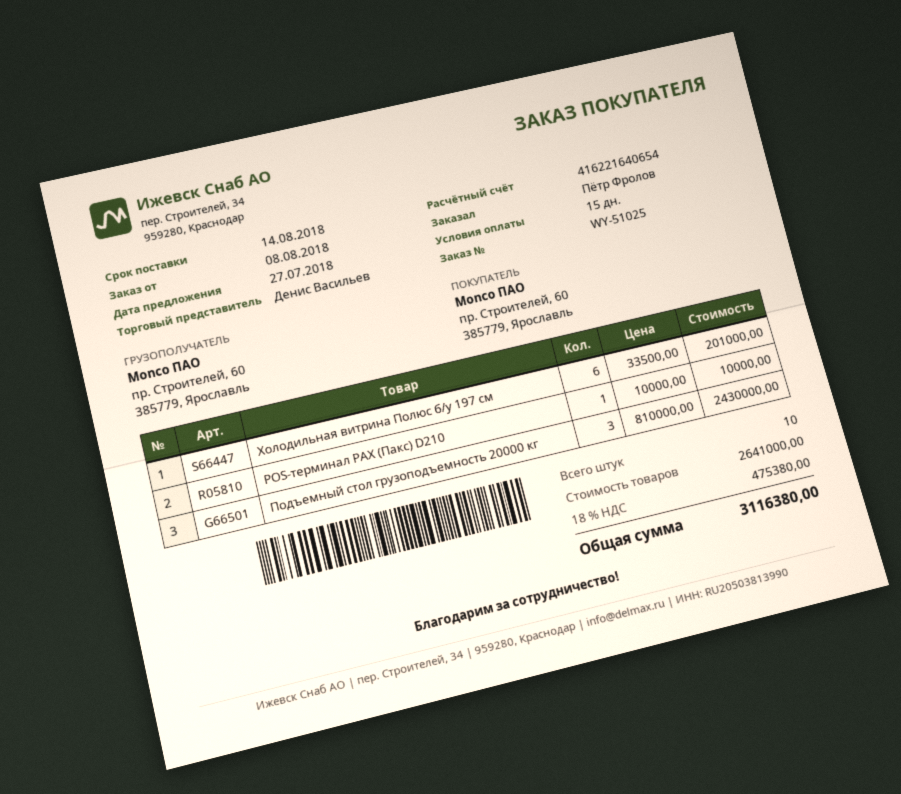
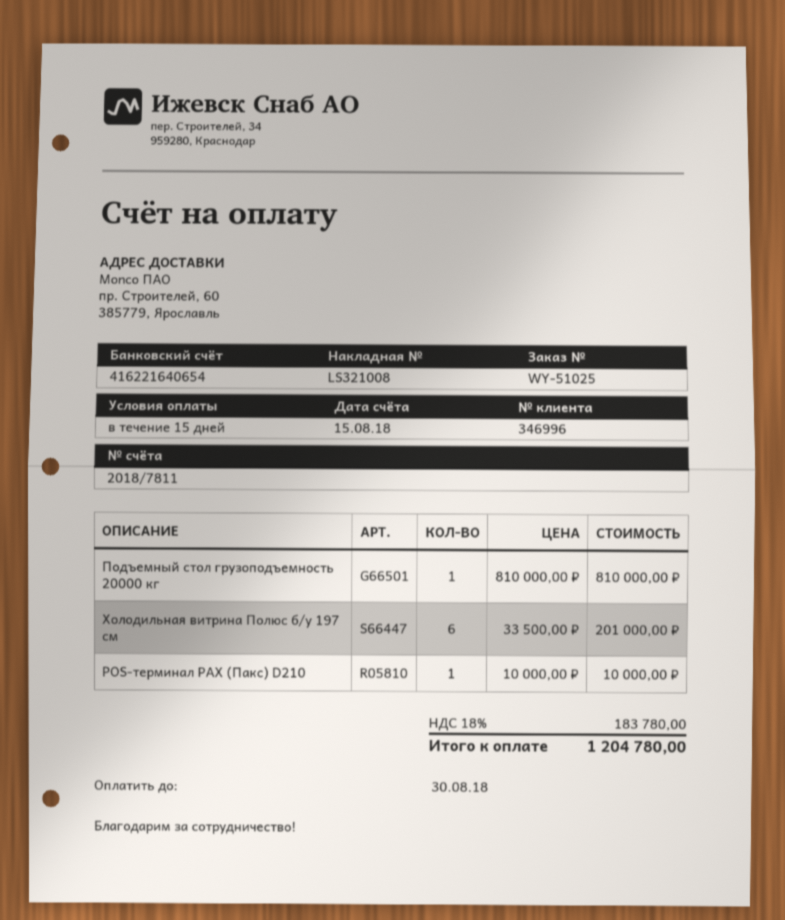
Подъемный стол грузоподъемность 20000 кг: 3 x 810000.00 = 2430000.00 -> 1 x 810000.00 = 810000.00
tax: 18% = 475380.00 -> 18% = 183780.00
total: 3116380.00 -> 1204780.00

